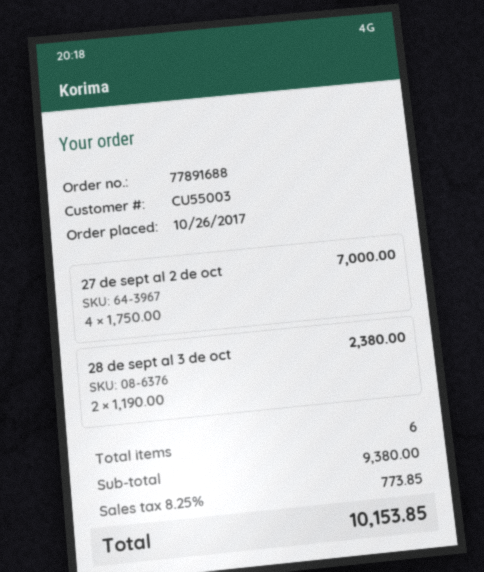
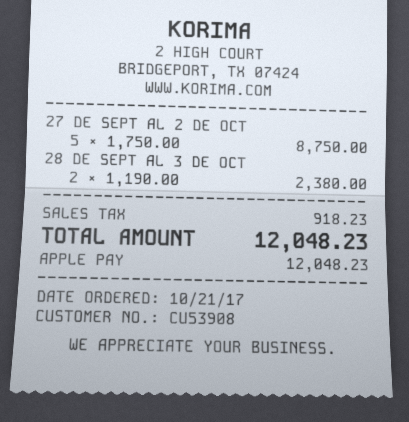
order date: 2017-10-26 -> 2017-10-21
customer number: CU55003 -> CU53908
27 de sept al 2 de oct: 4 x 1750.00 = 7000.00 -> 5 x 1750.00 = 8750.00
tax: 773.85 -> 918.23
total: 10153.85 -> 12048.23

